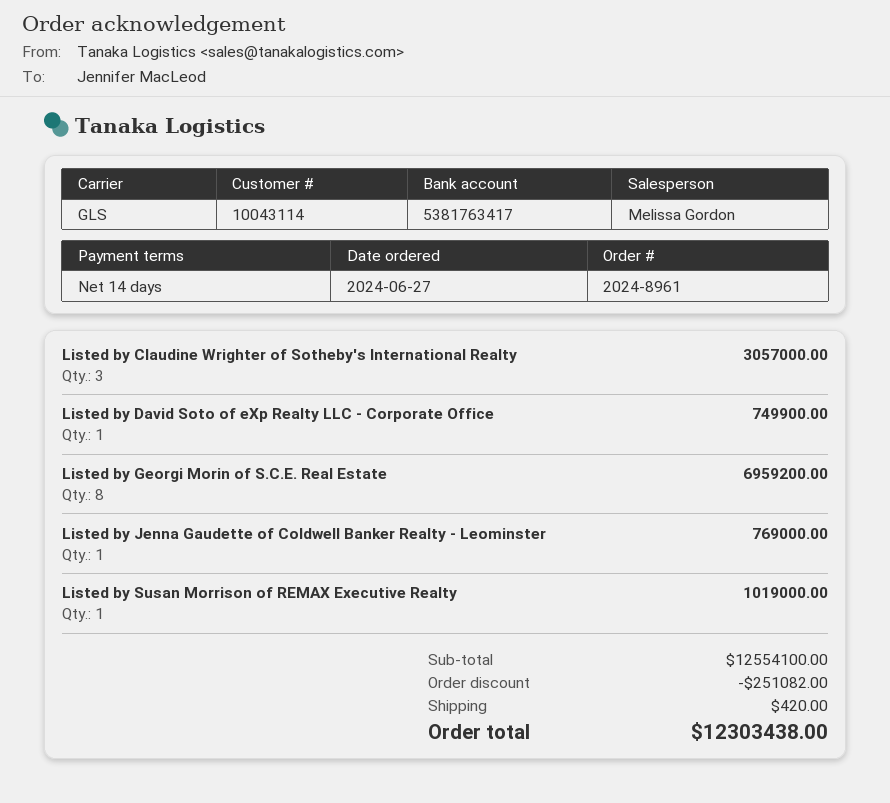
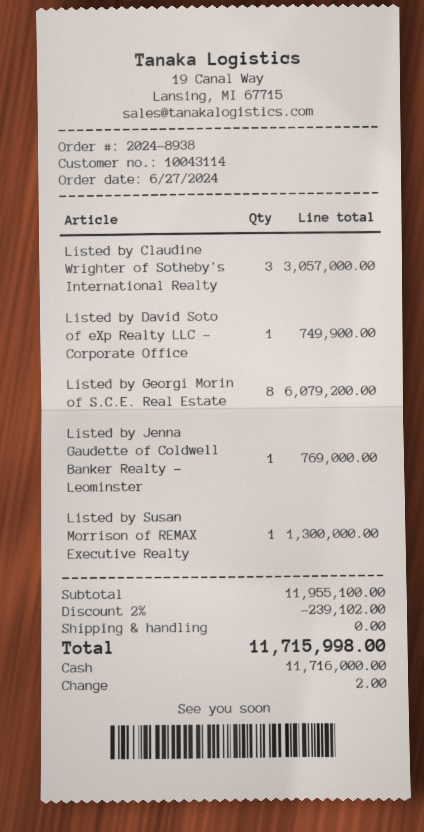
order number: 2024-8961 -> 2024-8938
Listed by Georgi Morin of S.C.E. Real Estate: 8 for 6959200.00 -> 8 for 6079200.00
Listed by Susan Morrison of REMAX Executive Realty: 1 for 1019000.00 -> 1 for 1300000.00
subtotal: 12554100.00 -> 11955100.00
discount: 251082.00 -> 239102.00
shipping: 420.00 -> 0.00
total: 12303438.00 -> 11715998.00

